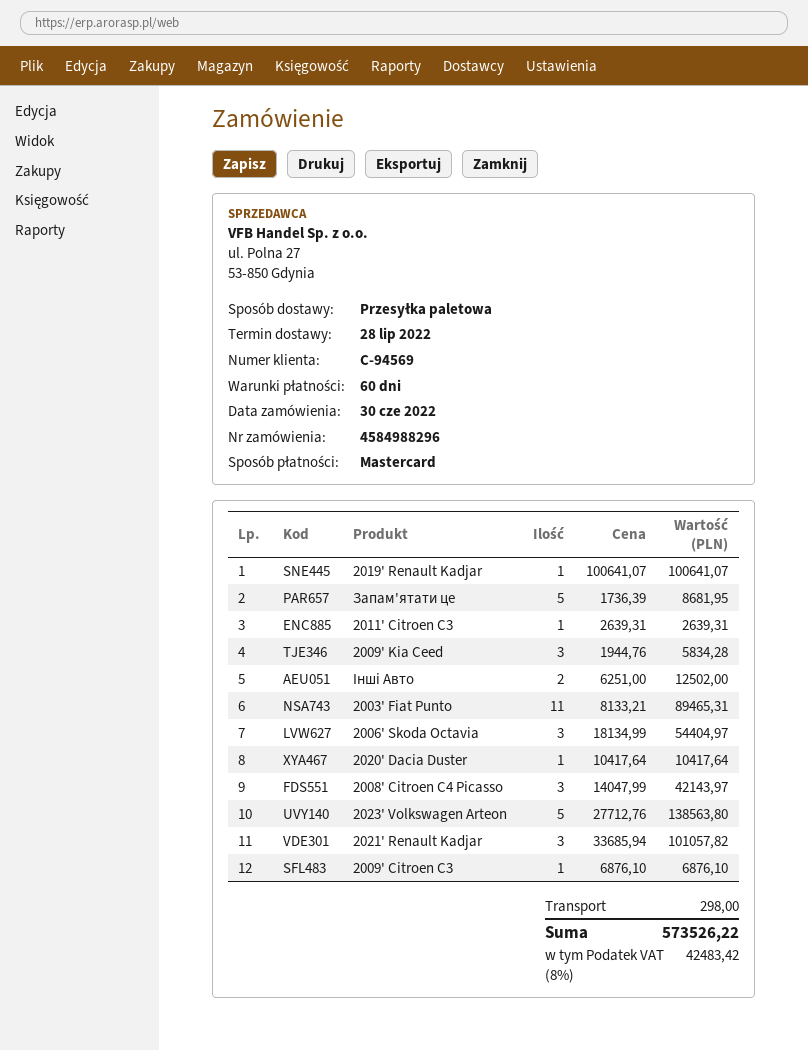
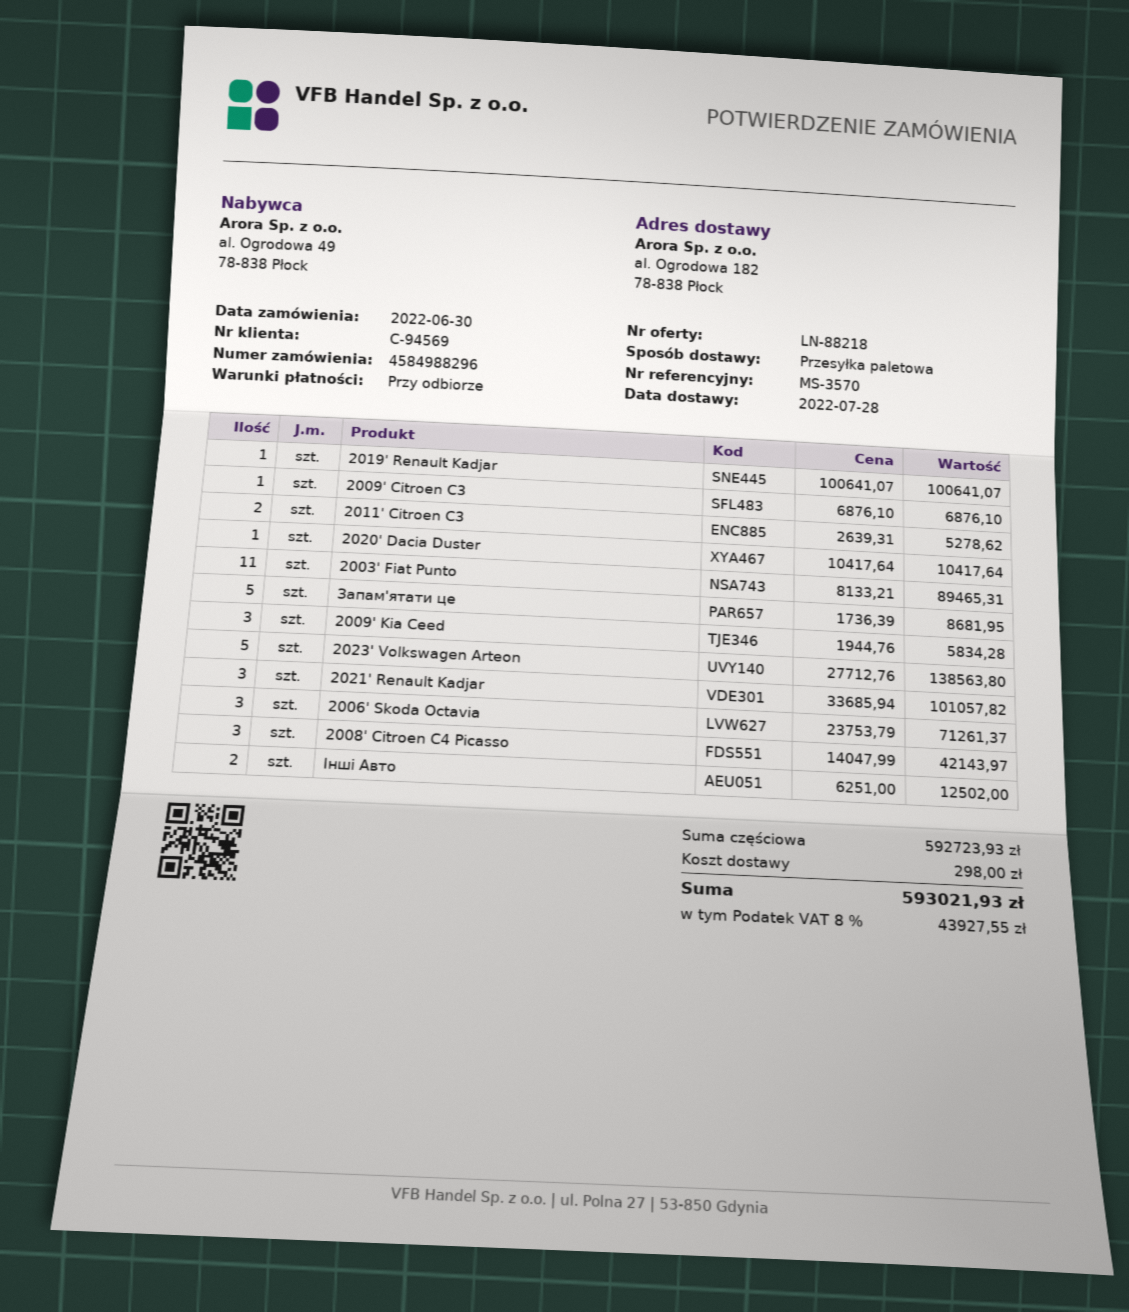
payment terms: 60 days -> on receipt
2011' Citroen C3: 1 x 2639.31 = 2639.31 -> 2 x 2639.31 = 5278.62
2006' Skoda Octavia: 3 x 18134.99 = 54404.97 -> 3 x 23753.79 = 71261.37
tax: 8% = 42483.42 -> 8% = 43927.55
total: 573526.22 -> 593021.93

